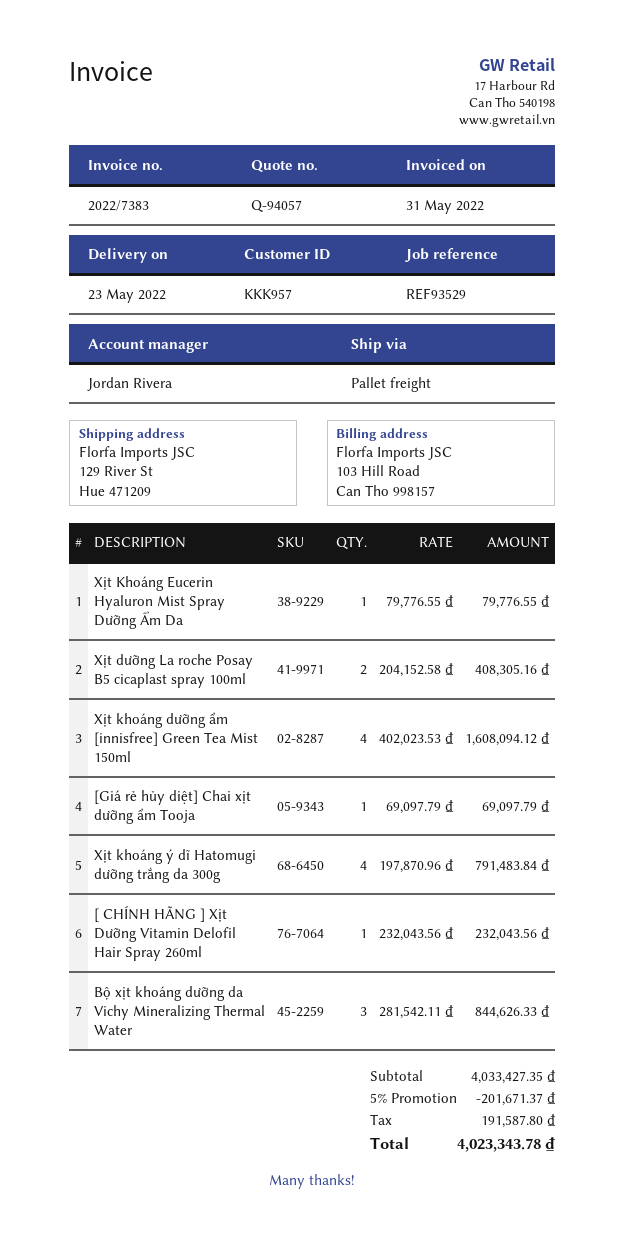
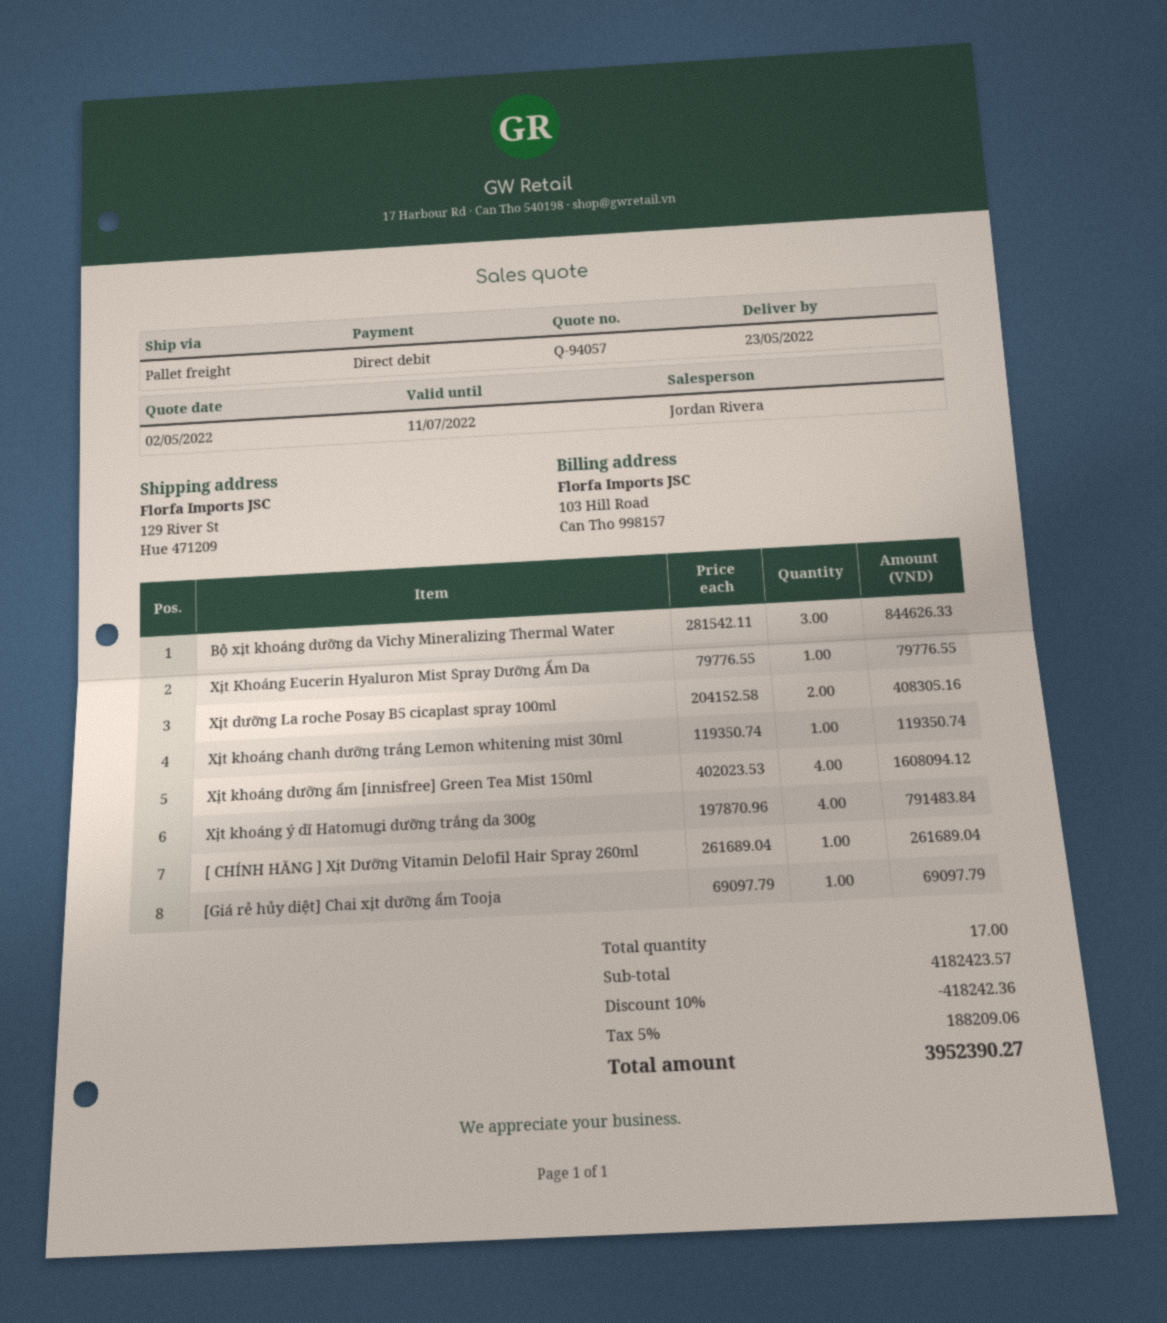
[ CHÍNH HÃNG ] Xịt Dưỡng Vitamin Delofil Hair Spray 260ml: 1 x 232043.56 = 232043.56 -> 1 x 261689.04 = 261689.04
Xịt khoáng chanh dưỡng trắng Lemon whitening mist 30ml: none -> 1 x 119350.74 = 119350.74
subtotal: 4033427.35 -> 4182423.57
discount: 5% = 201671.37 -> 10% = 418242.36
tax: 191587.80 -> 188209.06
total: 4023343.78 -> 3952390.27

